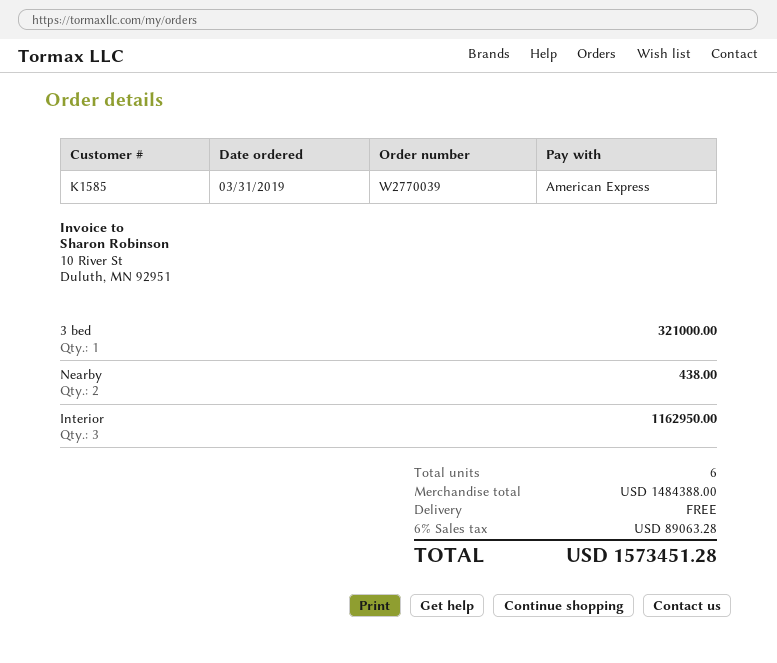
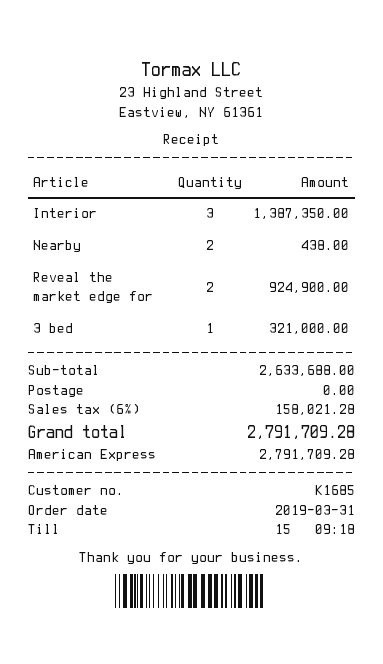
customer number: K1585 -> K1685
Interior: 3 for 1162950.00 -> 3 for 1387350.00
Reveal the market edge for: none -> 2 for 924900.00
subtotal: 1484388.00 -> 2633688.00
tax: 6% = 89063.28 -> 6% = 158021.28
total: 1573451.28 -> 2791709.28

